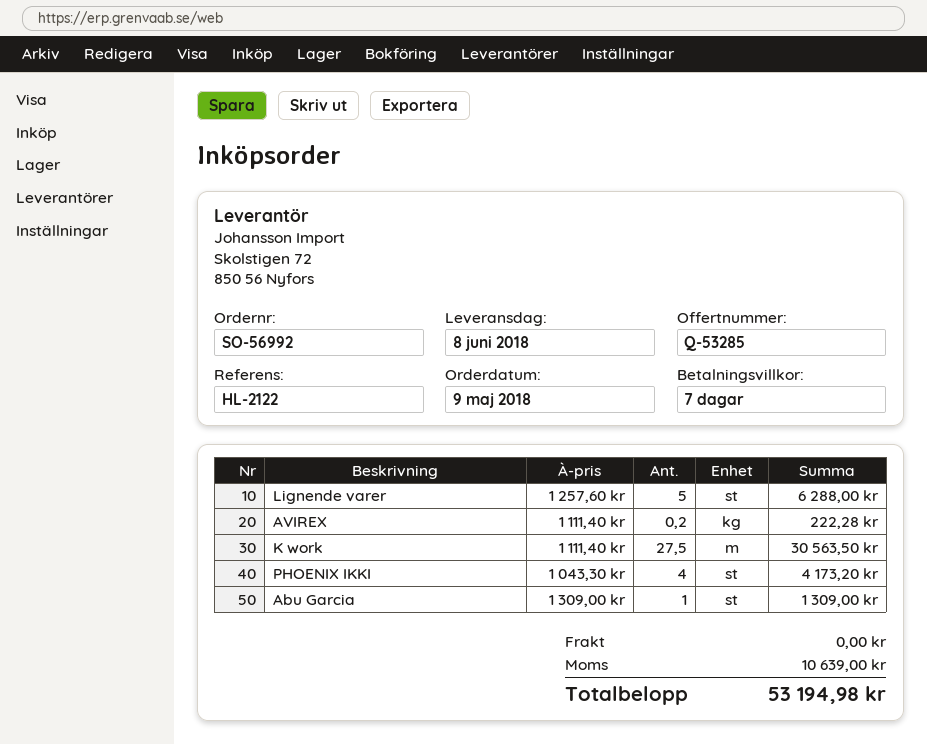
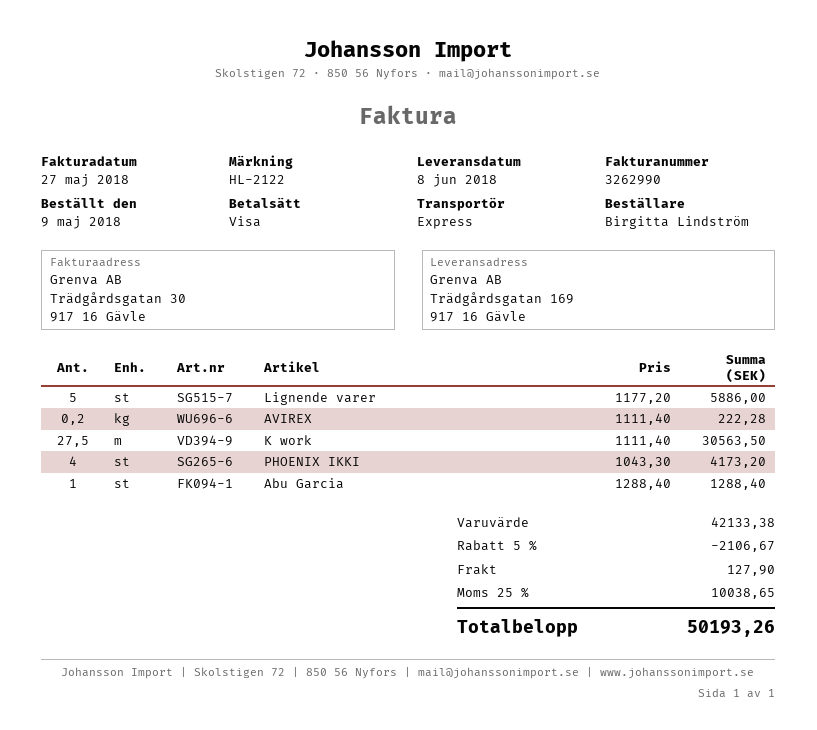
Lignende varer: 5 x 1257.60 = 6288.00 -> 5 x 1177.20 = 5886.00
Abu Garcia: 1 x 1309.00 = 1309.00 -> 1 x 1288.40 = 1288.40
discount: none -> 5% = 2106.67
shipping: 0.00 -> 127.90
tax: 10639.00 -> 10038.65
total: 53194.98 -> 50193.26

